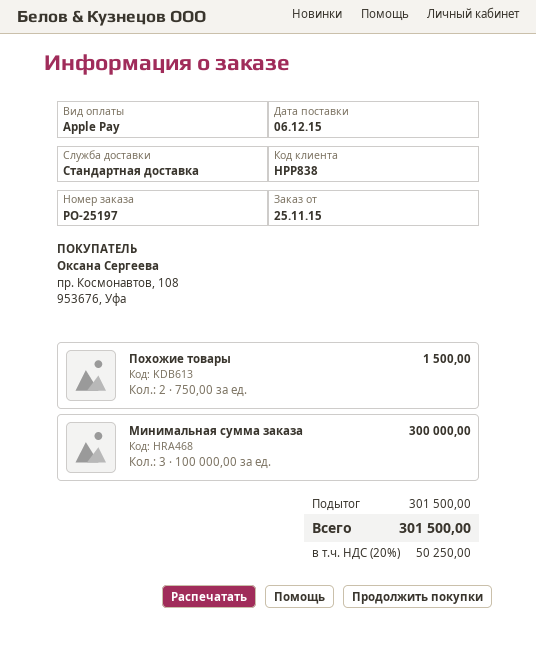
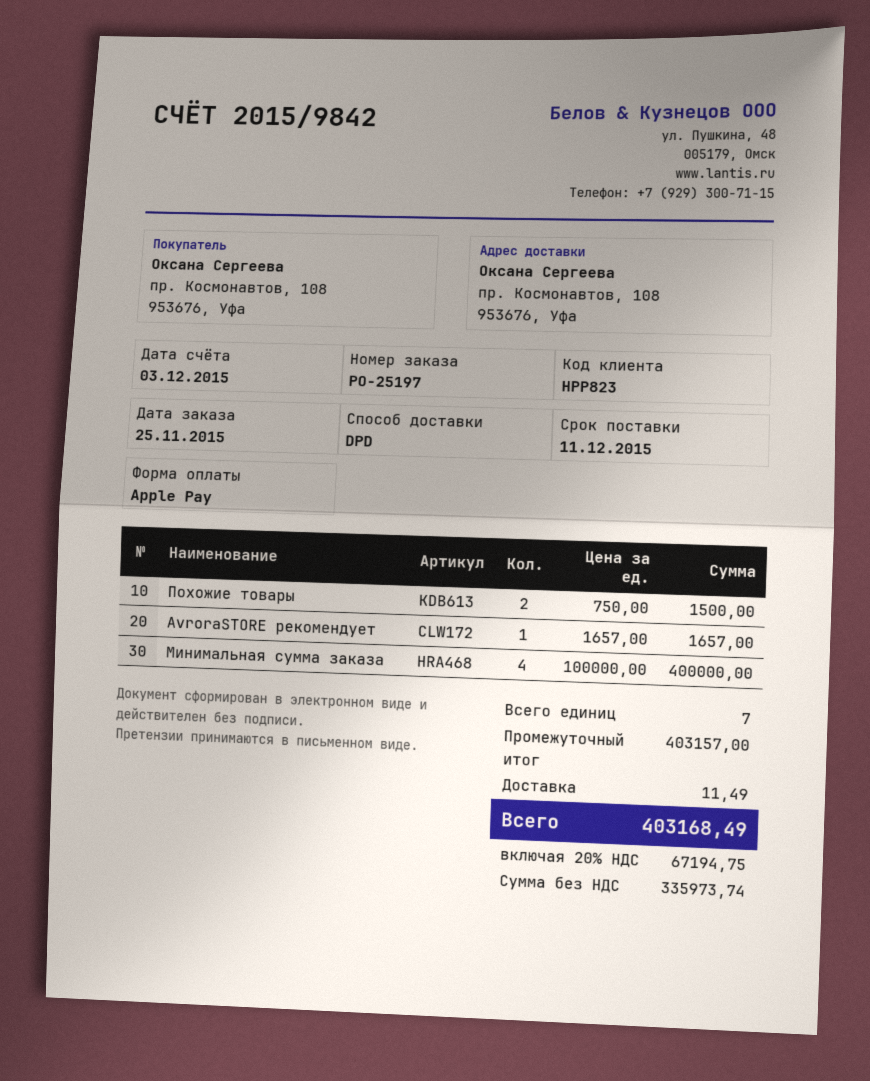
delivery date: 2015-12-06 -> 2015-12-11
customer number: HPP838 -> HPP823
shipping method: standard -> DPD
Минимальная сумма заказа: 3 x 100000.00 = 300000.00 -> 4 x 100000.00 = 400000.00
AvroraSTORE рекомендует: none -> 1 x 1657.00 = 1657.00
subtotal: 301500.00 -> 403157.00
shipping: none -> 11.49
tax: 20% = 50250.00 -> 20% = 67194.75
total: 301500.00 -> 403168.49

